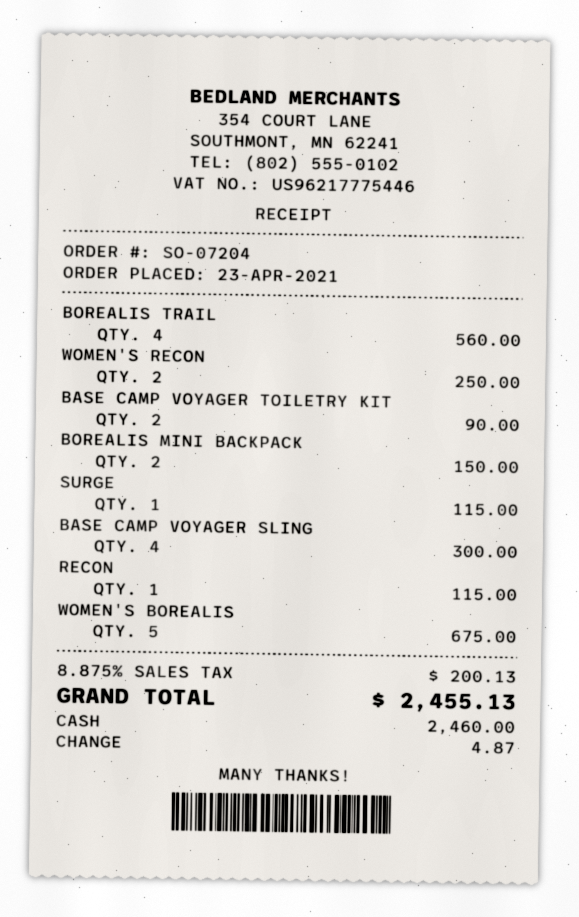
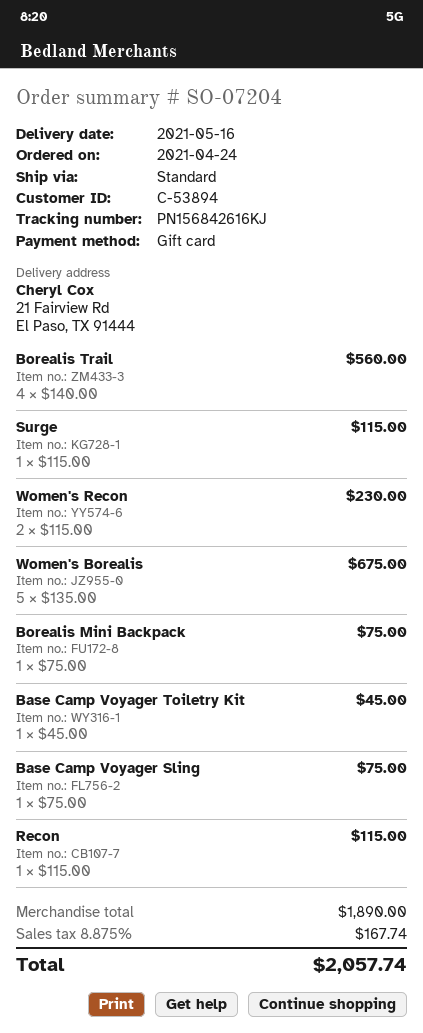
order date: 2021-04-23 -> 2021-04-24
payment method: cash -> gift card
WOMEN'S RECON: 2 for 250.00 -> 2 for 230.00
BASE CAMP VOYAGER TOILETRY KIT: 2 for 90.00 -> 1 for 45.00
BOREALIS MINI BACKPACK: 2 for 150.00 -> 1 for 75.00
BASE CAMP VOYAGER SLING: 4 for 300.00 -> 1 for 75.00
tax: 8.875% = 200.13 -> 8.875% = 167.74
total: 2455.13 -> 2057.74

